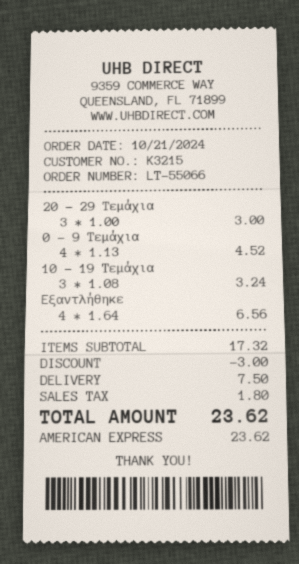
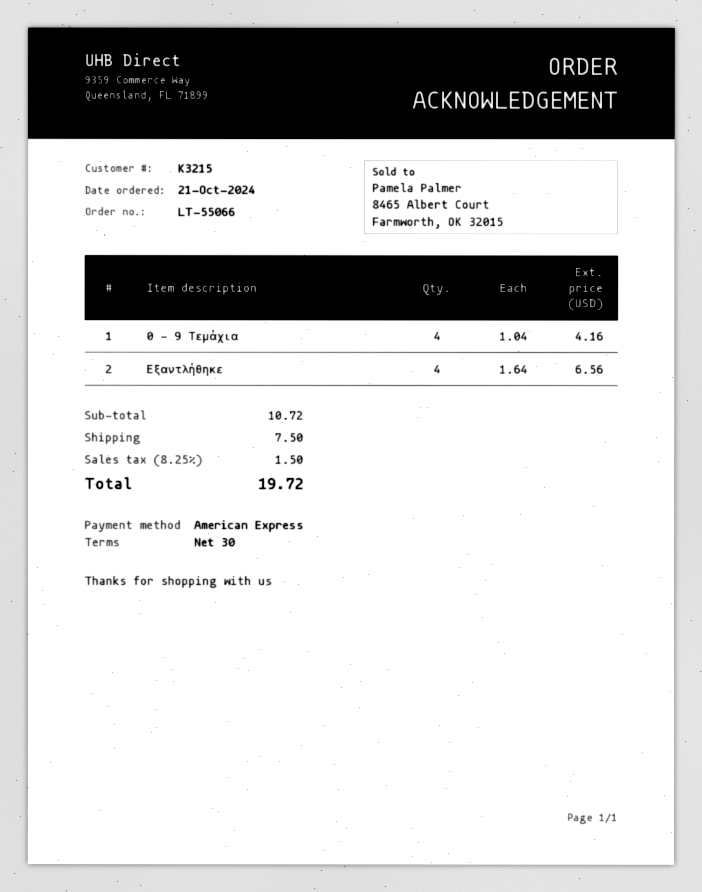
20 - 29 Τεμάχια: 3 x 1.00 = 3.00 -> none
0 - 9 Τεμάχια: 4 x 1.13 = 4.52 -> 4 x 1.04 = 4.16
10 - 19 Τεμάχια: 3 x 1.08 = 3.24 -> none
subtotal: 17.32 -> 10.72
discount: 3.00 -> none
tax: 1.80 -> 1.50
total: 23.62 -> 19.72

